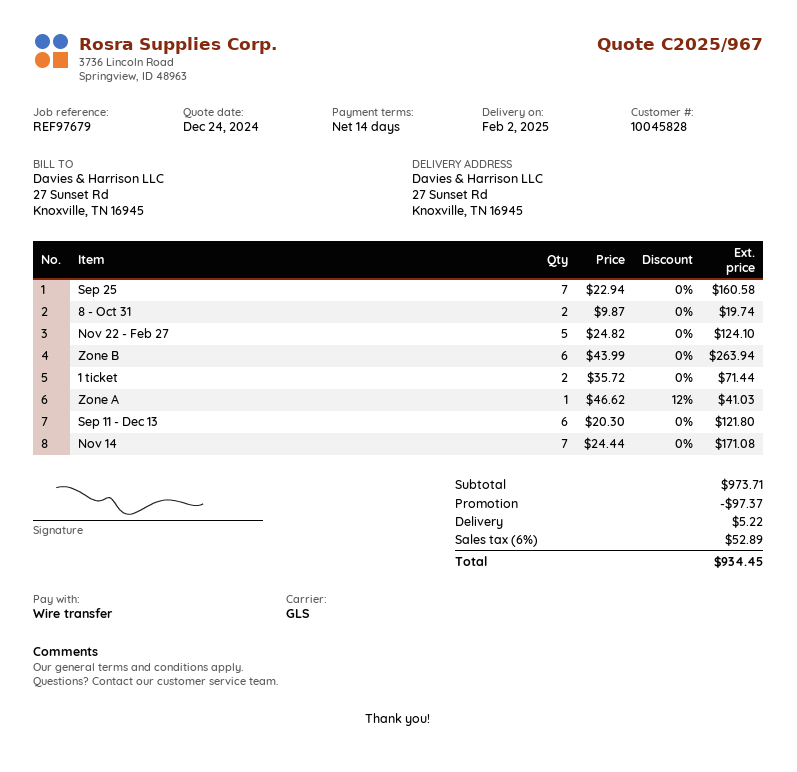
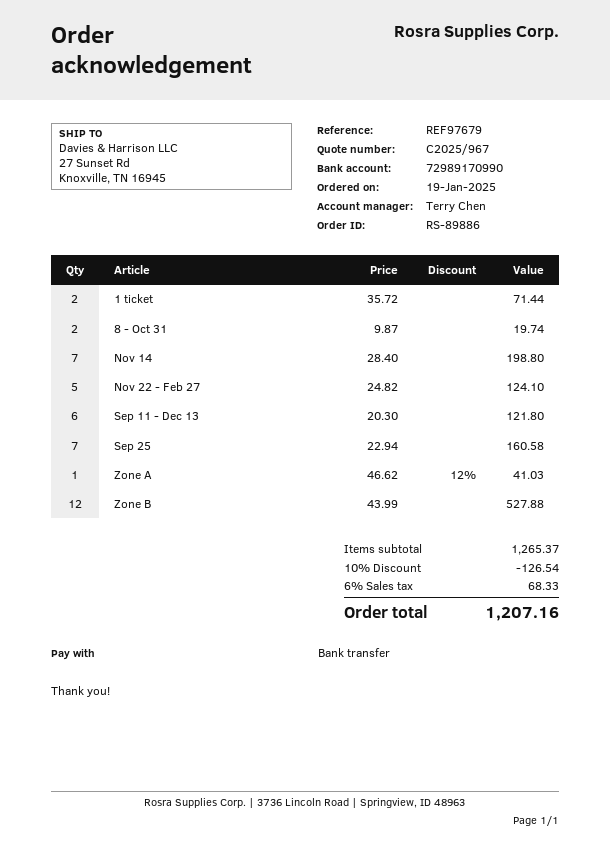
Zone B: 6 x 43.99 = 263.94 -> 12 x 43.99 = 527.88
Nov 14: 7 x 24.44 = 171.08 -> 7 x 28.40 = 198.80
subtotal: 973.71 -> 1265.37
discount: 97.37 -> 126.54
shipping: 5.22 -> none
tax: 6% = 52.89 -> 6% = 68.33
total: 934.45 -> 1207.16

